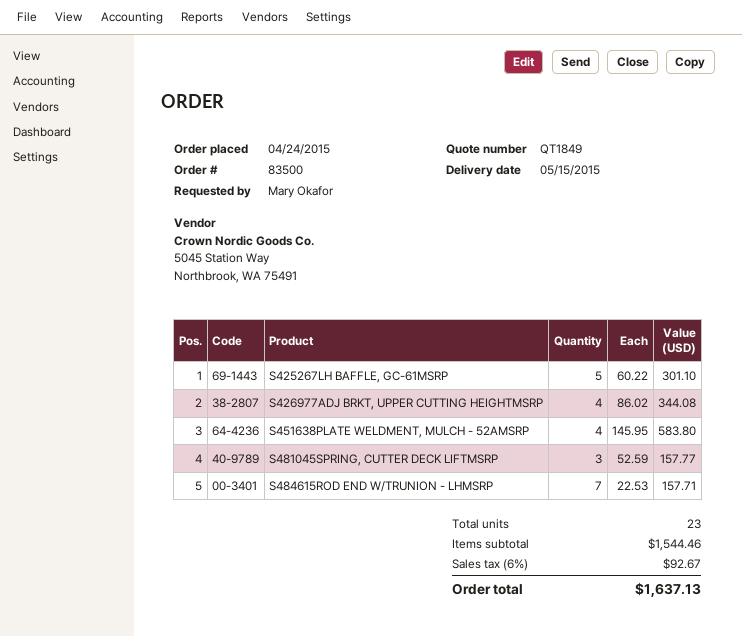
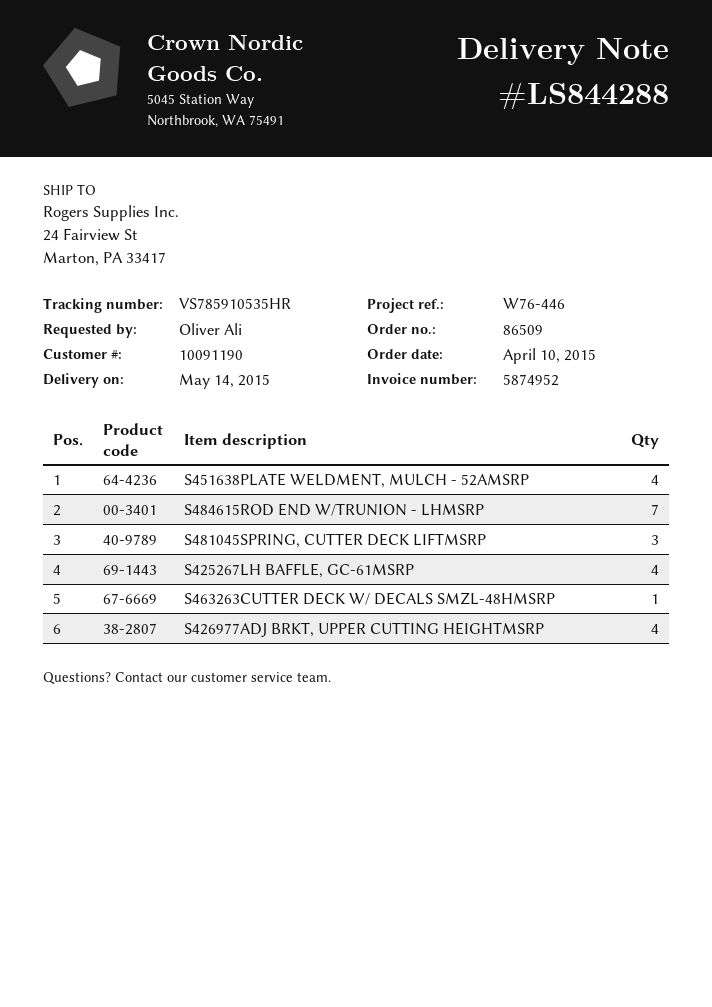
order number: 83500 -> 86509
order date: 2015-04-24 -> 2015-04-10
delivery date: 2015-05-15 -> 2015-05-14
ordered by: Mary Okafor -> Oliver Ali
S425267LH BAFFLE, GC-61MSRP: 5 -> 4
S463263CUTTER DECK W/ DECALS SMZL-48HMSRP: none -> 1

